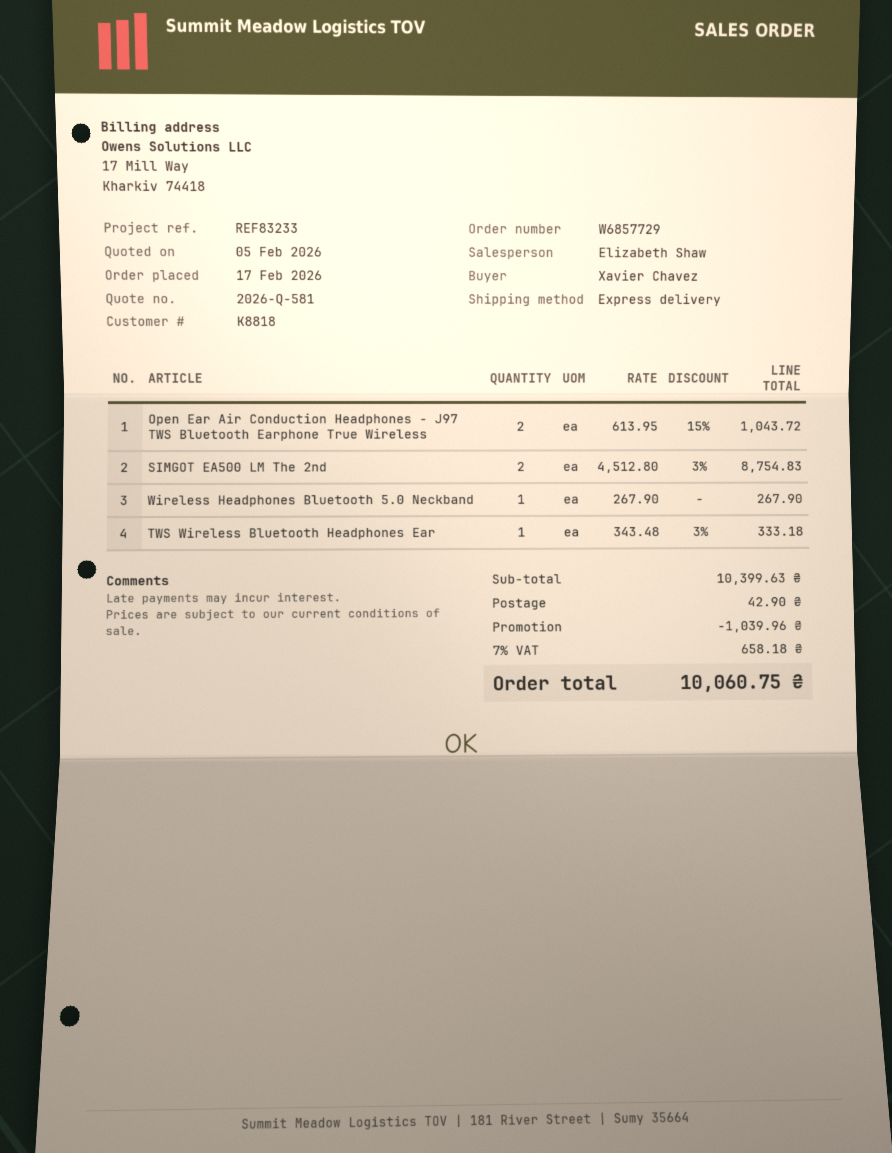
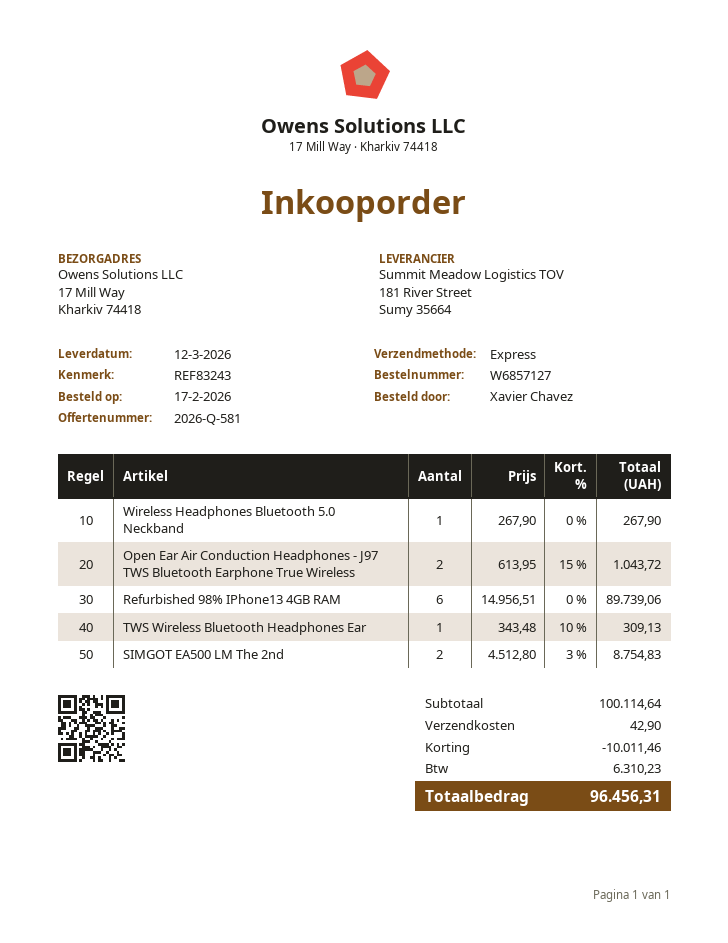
order number: W6857729 -> W6857127
reference: REF83233 -> REF83243
TWS Wireless Bluetooth Headphones Ear: 1 x 343.48 - 3% = 333.18 -> 1 x 343.48 - 10% = 309.13
Refurbished 98% IPhone13 4GB RAM: none -> 6 x 14956.51 = 89739.06
subtotal: 10399.63 -> 100114.64
discount: 1039.96 -> 10011.46
tax: 658.18 -> 6310.23
total: 10060.75 -> 96456.31

